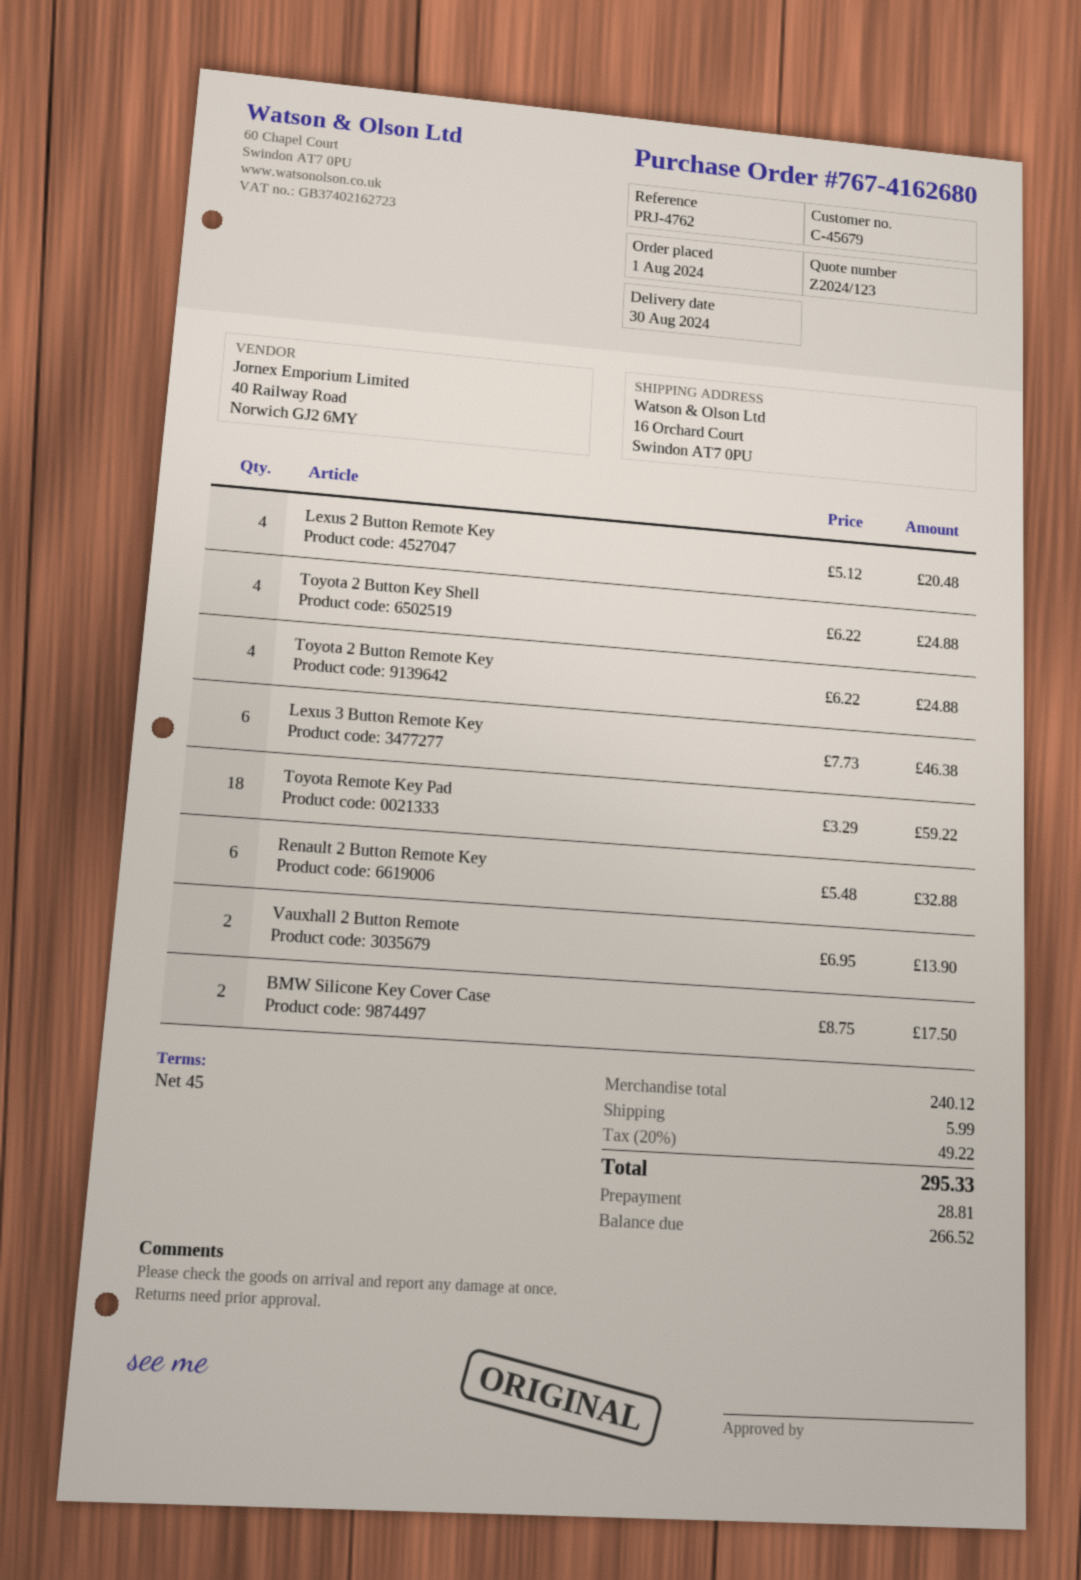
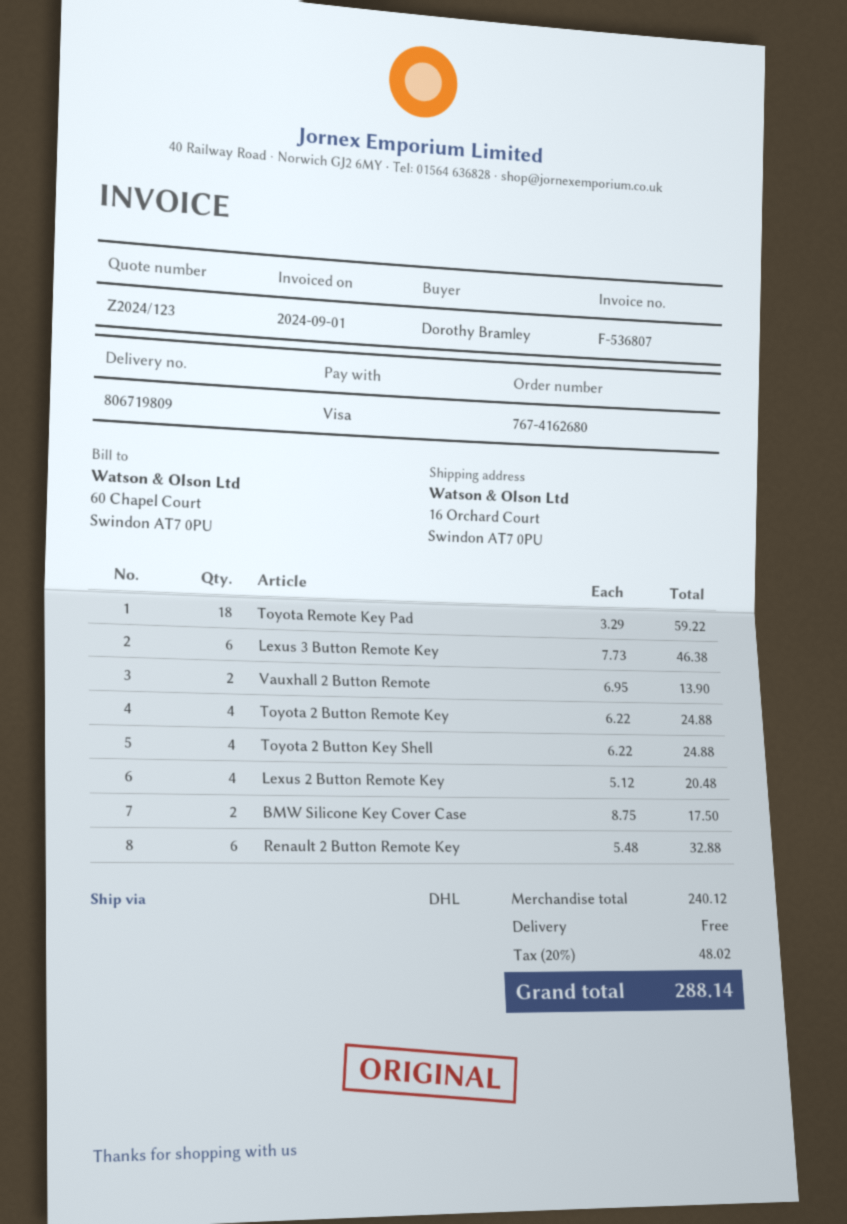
shipping: 5.99 -> 0.00
tax: 20% = 49.22 -> 20% = 48.02
total: 295.33 -> 288.14

